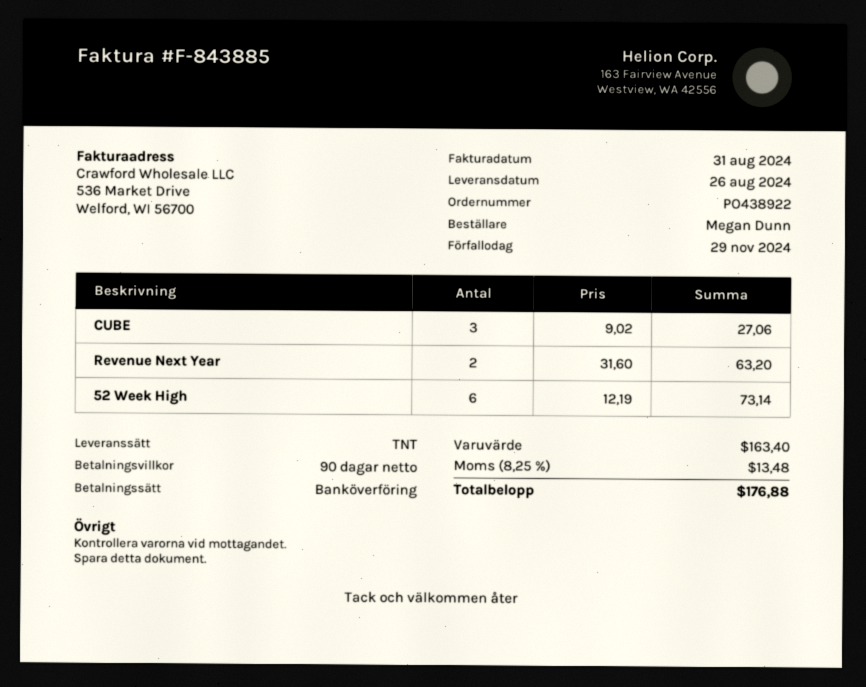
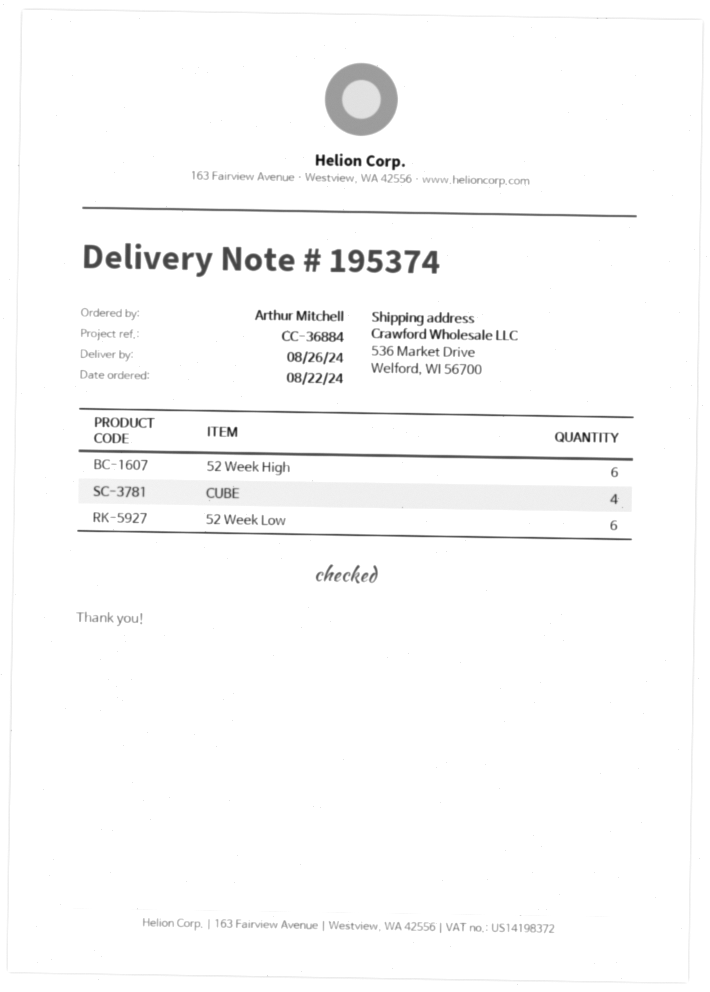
ordered by: Megan Dunn -> Arthur Mitchell
CUBE: 3 -> 4
Revenue Next Year: 2 -> none
52 Week Low: none -> 6

